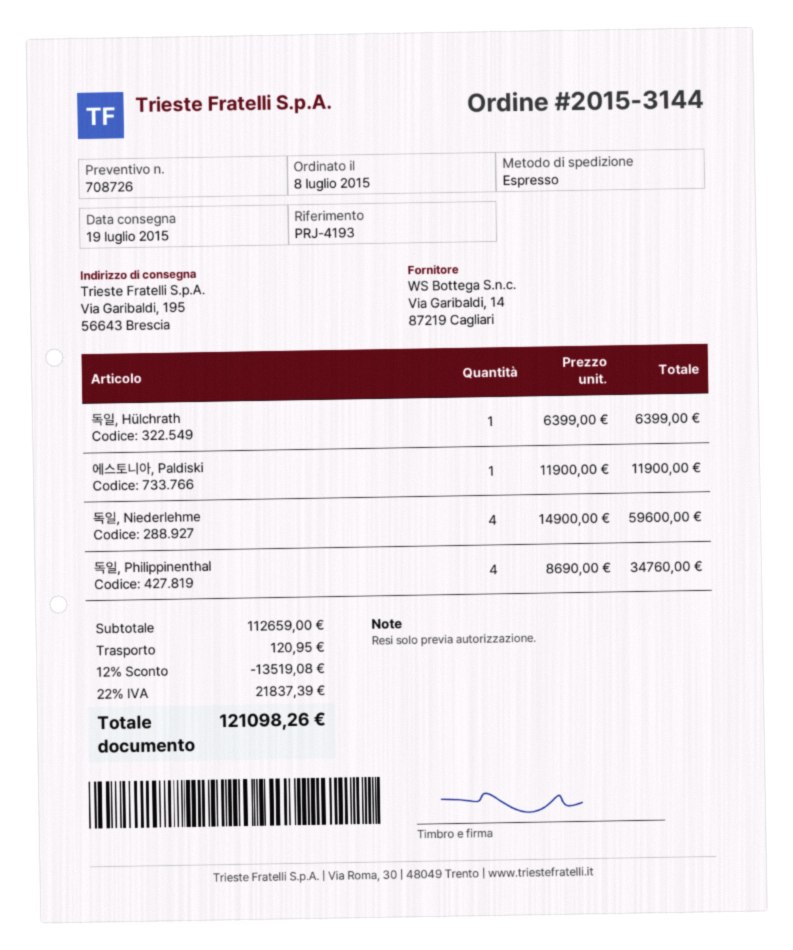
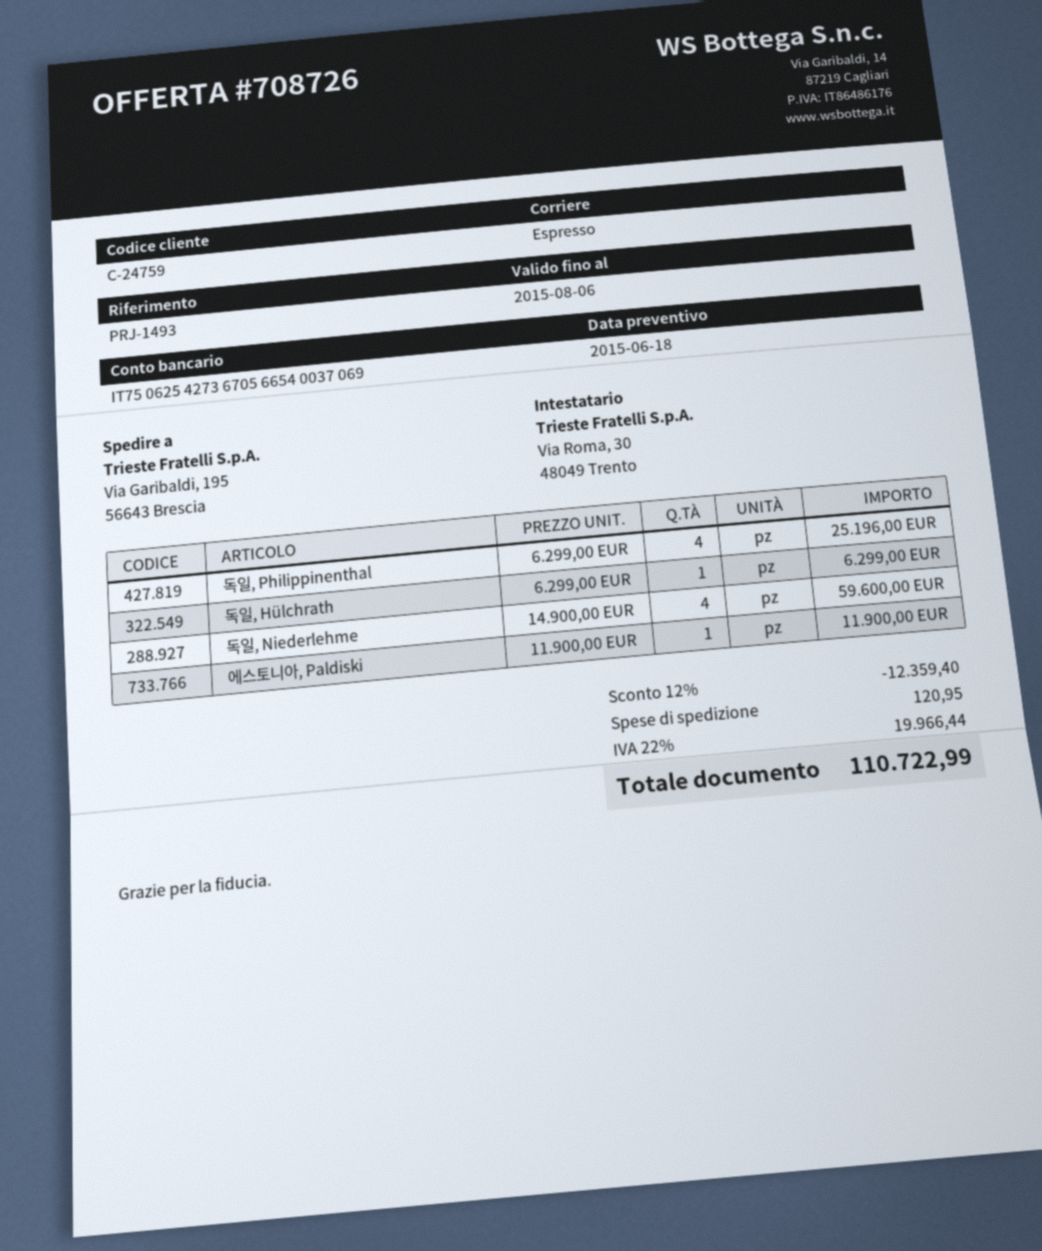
reference: PRJ-4193 -> PRJ-1493
독일, Hülchrath: 1 x 6399.00 = 6399.00 -> 1 x 6299.00 = 6299.00
독일, Philippinenthal: 4 x 8690.00 = 34760.00 -> 4 x 6299.00 = 25196.00
discount: 12% = 13519.08 -> 12% = 12359.40
tax: 22% = 21837.39 -> 22% = 19966.44
total: 121098.26 -> 110722.99

